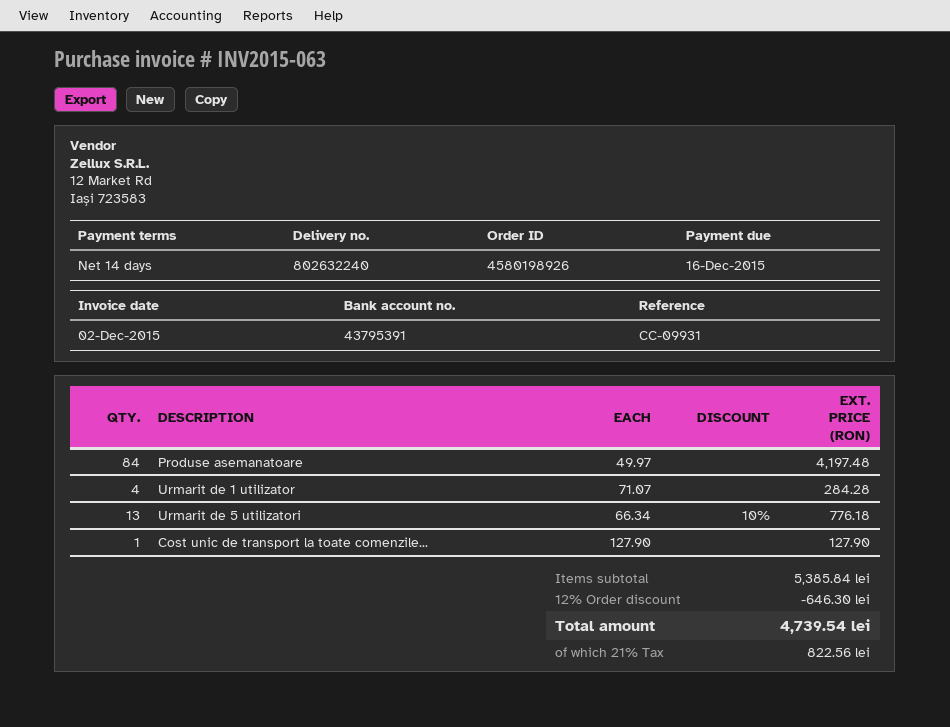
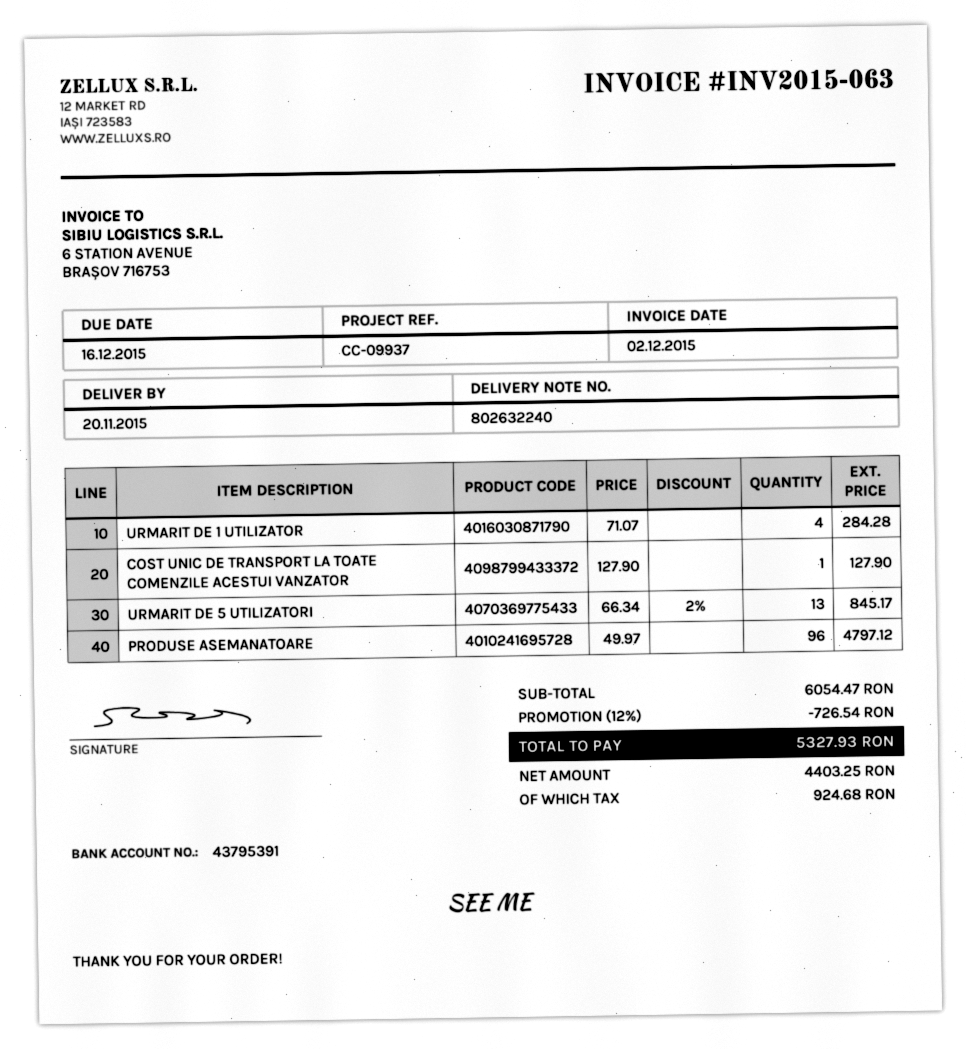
reference: CC-09931 -> CC-09937
Produse asemanatoare: 84 x 49.97 = 4197.48 -> 96 x 49.97 = 4797.12
Urmarit de 5 utilizatori: 13 x 66.34 - 10% = 776.18 -> 13 x 66.34 - 2% = 845.17
subtotal: 5385.84 -> 6054.47
discount: 12% = 646.30 -> 12% = 726.54
tax: 822.56 -> 924.68
total: 4739.54 -> 5327.93

